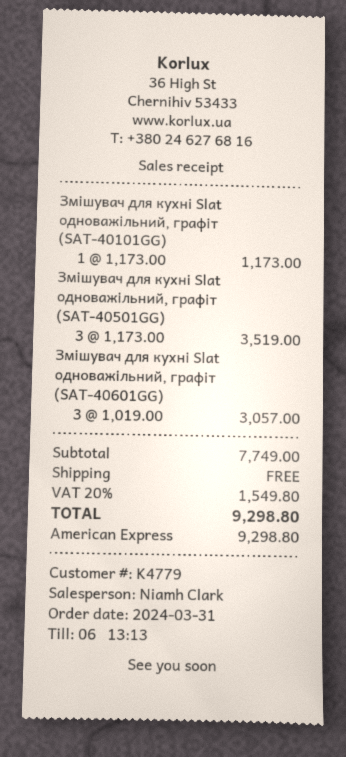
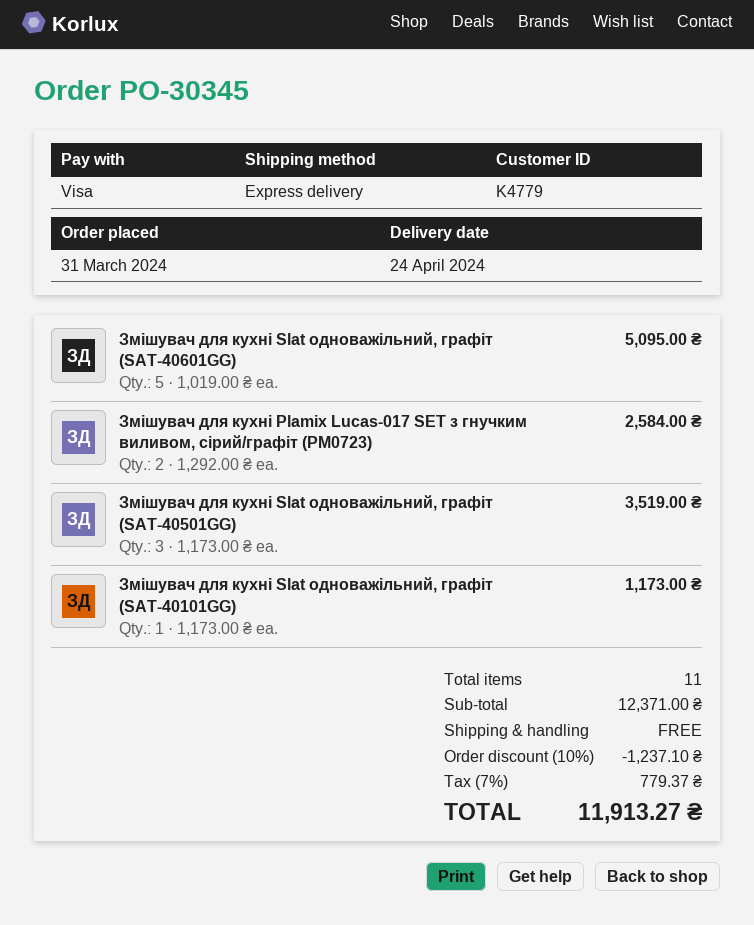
payment method: American Express -> Visa
Змішувач для кухні Slat одноважільний, графіт (SAT-40601GG): 3 x 1019.00 = 3057.00 -> 5 x 1019.00 = 5095.00
Змішувач для кухні Plamix Lucas-017 SET з гнучким виливом, сірий/графіт (PM0723): none -> 2 x 1292.00 = 2584.00
subtotal: 7749.00 -> 12371.00
discount: none -> 10% = 1237.10
tax: 20% = 1549.80 -> 7% = 779.37
total: 9298.80 -> 11913.27

